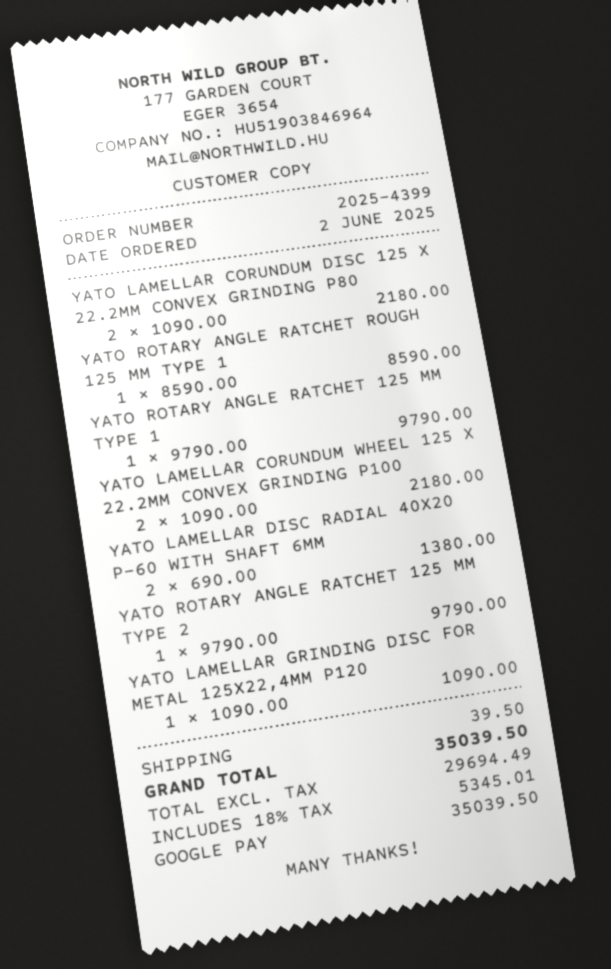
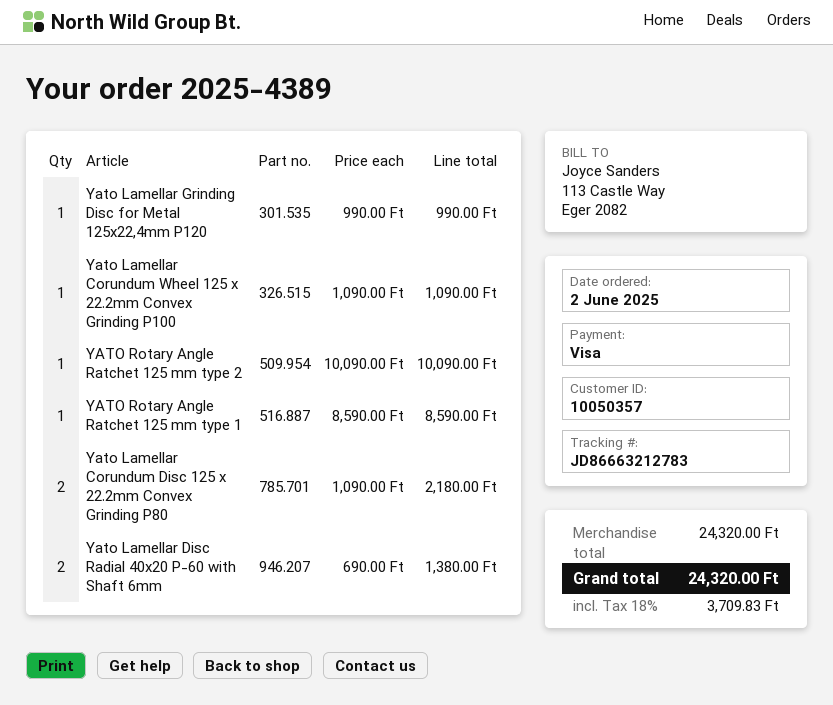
order number: 2025-4399 -> 2025-4389
payment method: Google Pay -> Visa
YATO ROTARY ANGLE RATCHET ROUGH 125 MM TYPE 1: 1 x 8590.00 = 8590.00 -> none
YATO ROTARY ANGLE RATCHET 125 MM TYPE 1: 1 x 9790.00 = 9790.00 -> 1 x 8590.00 = 8590.00
YATO LAMELLAR CORUNDUM WHEEL 125 X 22.2MM CONVEX GRINDING P100: 2 x 1090.00 = 2180.00 -> 1 x 1090.00 = 1090.00
YATO ROTARY ANGLE RATCHET 125 MM TYPE 2: 1 x 9790.00 = 9790.00 -> 1 x 10090.00 = 10090.00
YATO LAMELLAR GRINDING DISC FOR METAL 125X22,4MM P120: 1 x 1090.00 = 1090.00 -> 1 x 990.00 = 990.00
shipping: 39.50 -> none
tax: 18% = 5345.01 -> 18% = 3709.83
total: 35039.50 -> 24320.00

